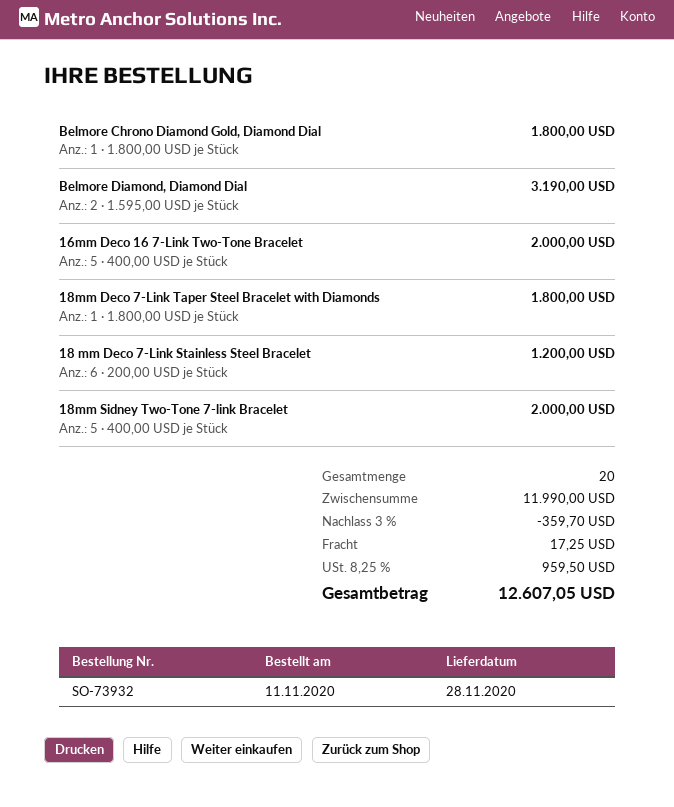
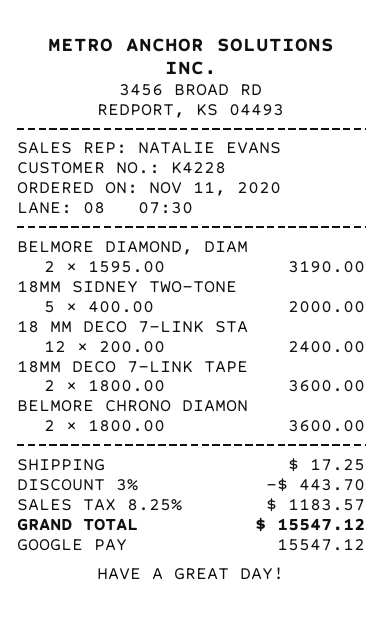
Belmore Chrono Diamond Gold, Diamond Dial: 1 x 1800.00 = 1800.00 -> 2 x 1800.00 = 3600.00
16mm Deco 16 7-Link Two-Tone Bracelet: 5 x 400.00 = 2000.00 -> none
18mm Deco 7-Link Taper Steel Bracelet with Diamonds: 1 x 1800.00 = 1800.00 -> 2 x 1800.00 = 3600.00
18 mm Deco 7-Link Stainless Steel Bracelet: 6 x 200.00 = 1200.00 -> 12 x 200.00 = 2400.00
discount: 3% = 359.70 -> 3% = 443.70
tax: 8.25% = 959.50 -> 8.25% = 1183.57
total: 12607.05 -> 15547.12

